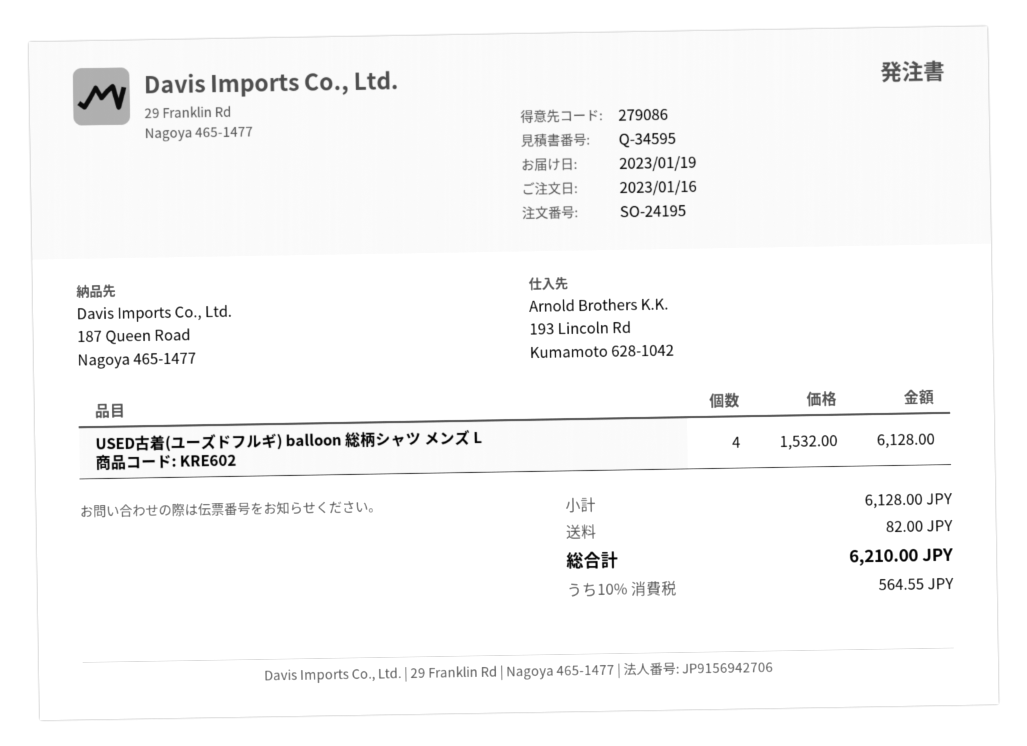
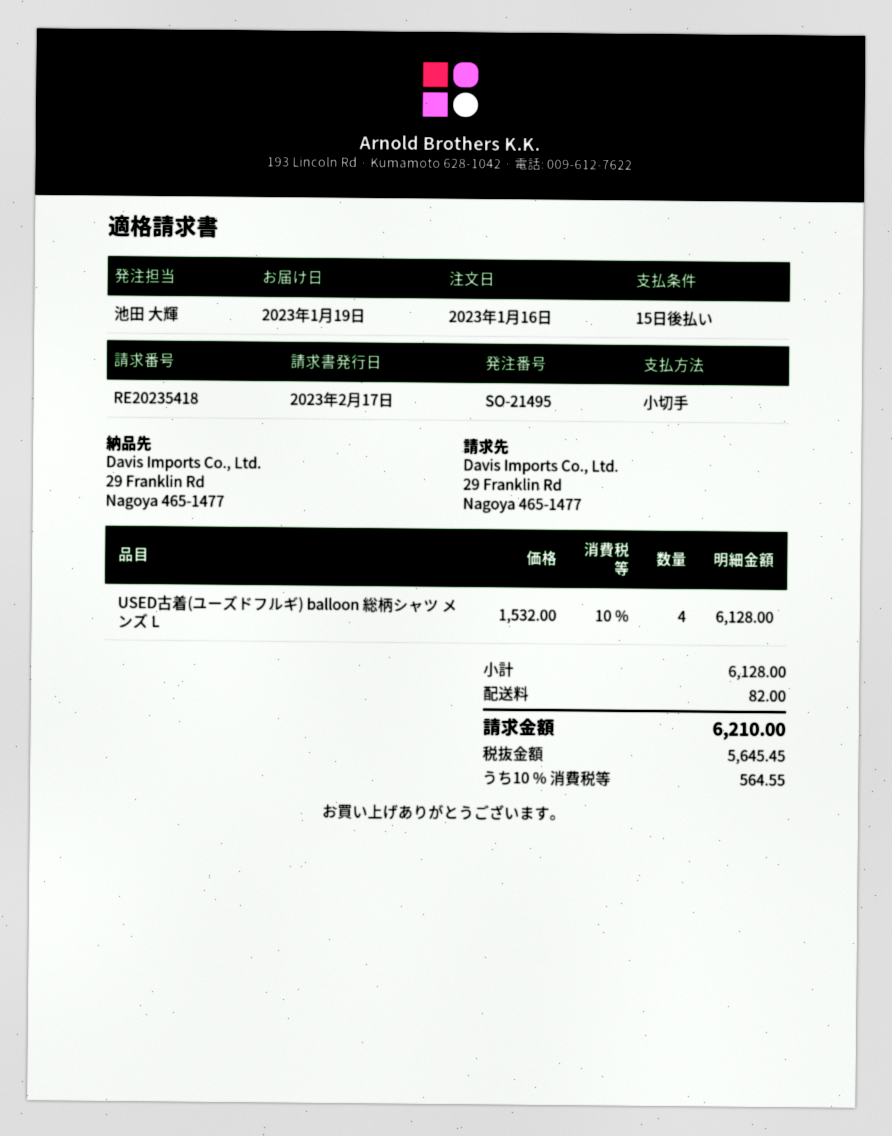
order number: SO-24195 -> SO-21495
ship to: 187 Queen Road, Nagoya 465-1477 -> 29 Franklin Rd, Nagoya 465-1477

